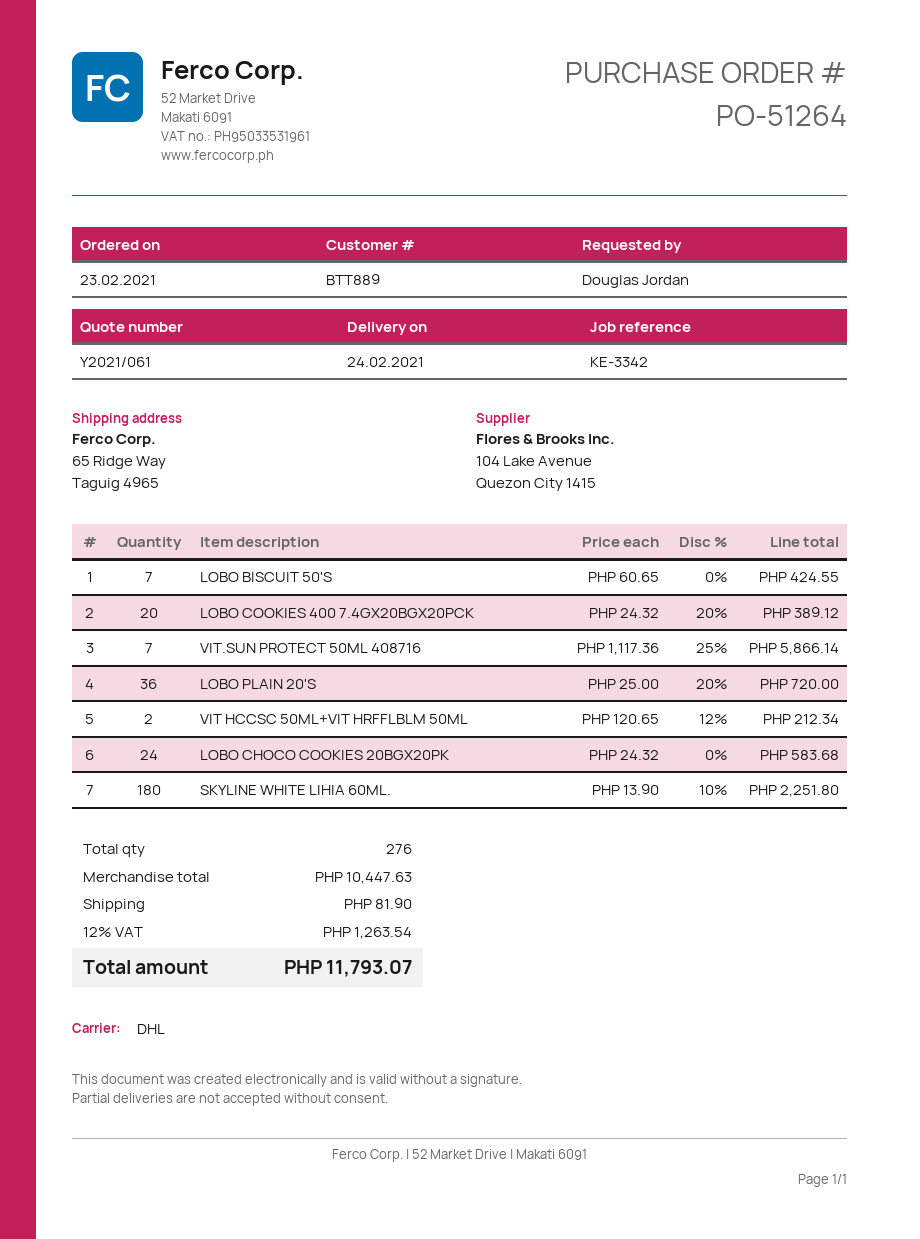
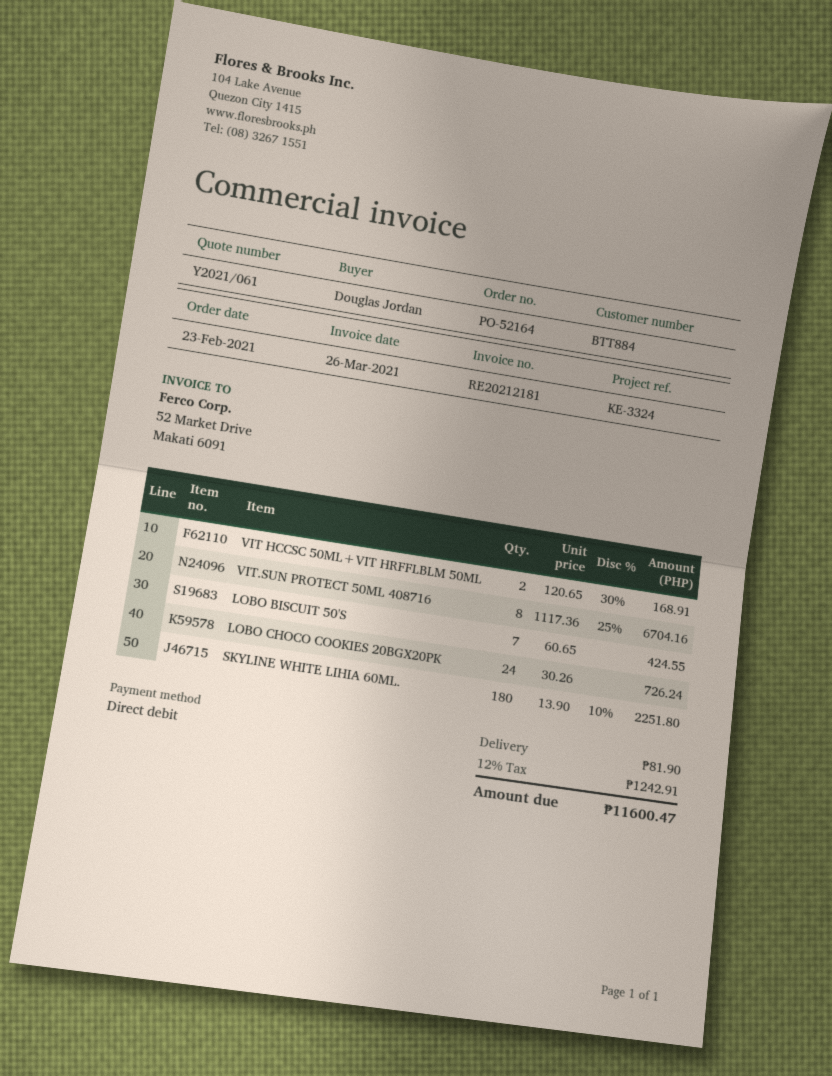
order number: PO-51264 -> PO-52164
customer number: BTT889 -> BTT884
reference: KE-3342 -> KE-3324
LOBO COOKIES 400 7.4GX20BGX20PCK: 20 x 24.32 - 20% = 389.12 -> none
VIT.SUN PROTECT 50ML 408716: 7 x 1117.36 - 25% = 5866.14 -> 8 x 1117.36 - 25% = 6704.16
LOBO PLAIN 20'S: 36 x 25.00 - 20% = 720.00 -> none
VIT HCCSC 50ML+VIT HRFFLBLM 50ML: 2 x 120.65 - 12% = 212.34 -> 2 x 120.65 - 30% = 168.91
LOBO CHOCO COOKIES 20BGX20PK: 24 x 24.32 = 583.68 -> 24 x 30.26 = 726.24
tax: 12% = 1263.54 -> 12% = 1242.91
total: 11793.07 -> 11600.47

